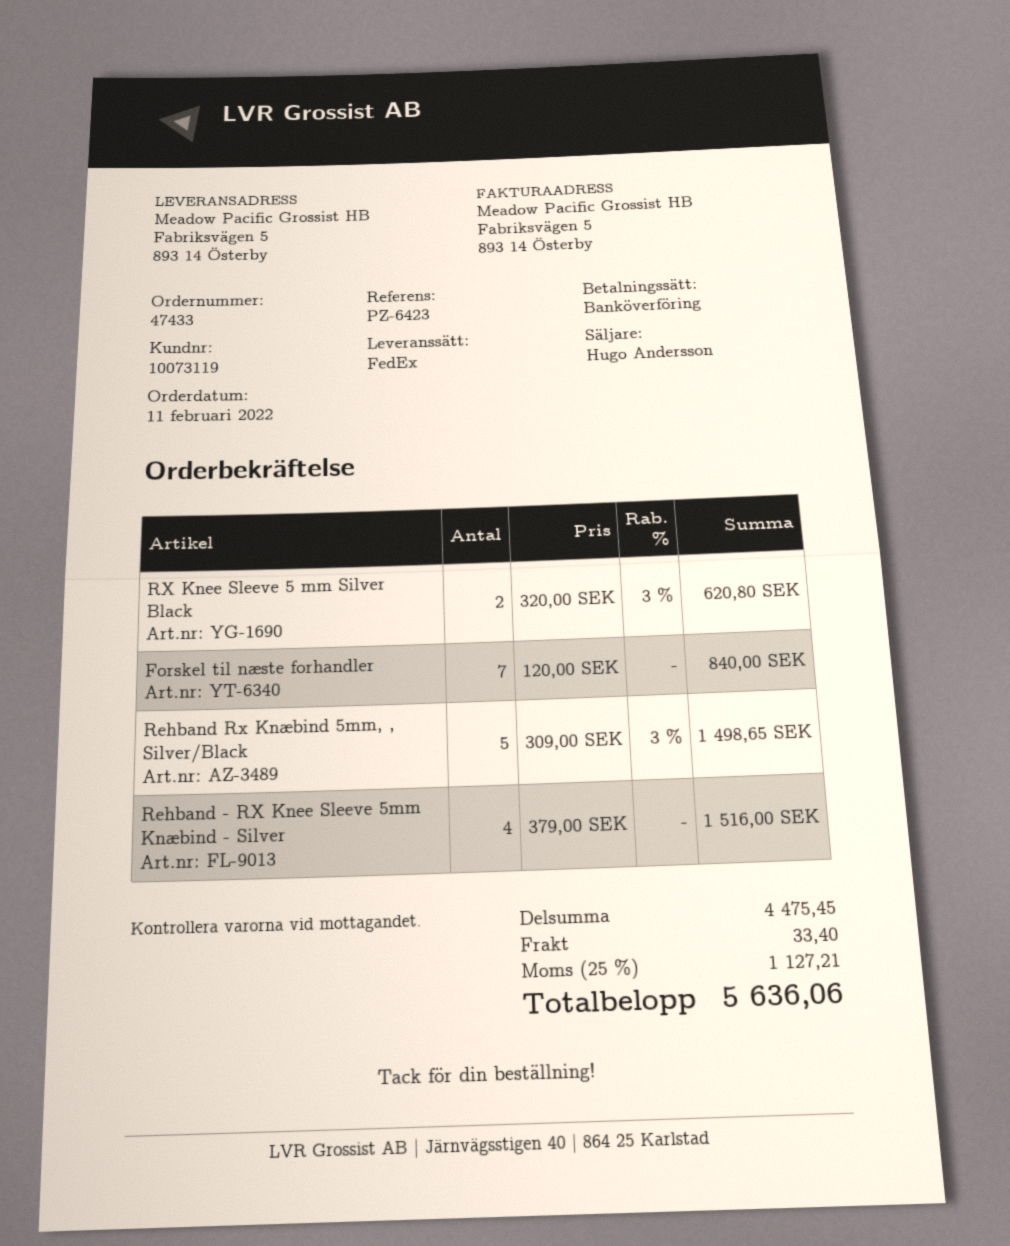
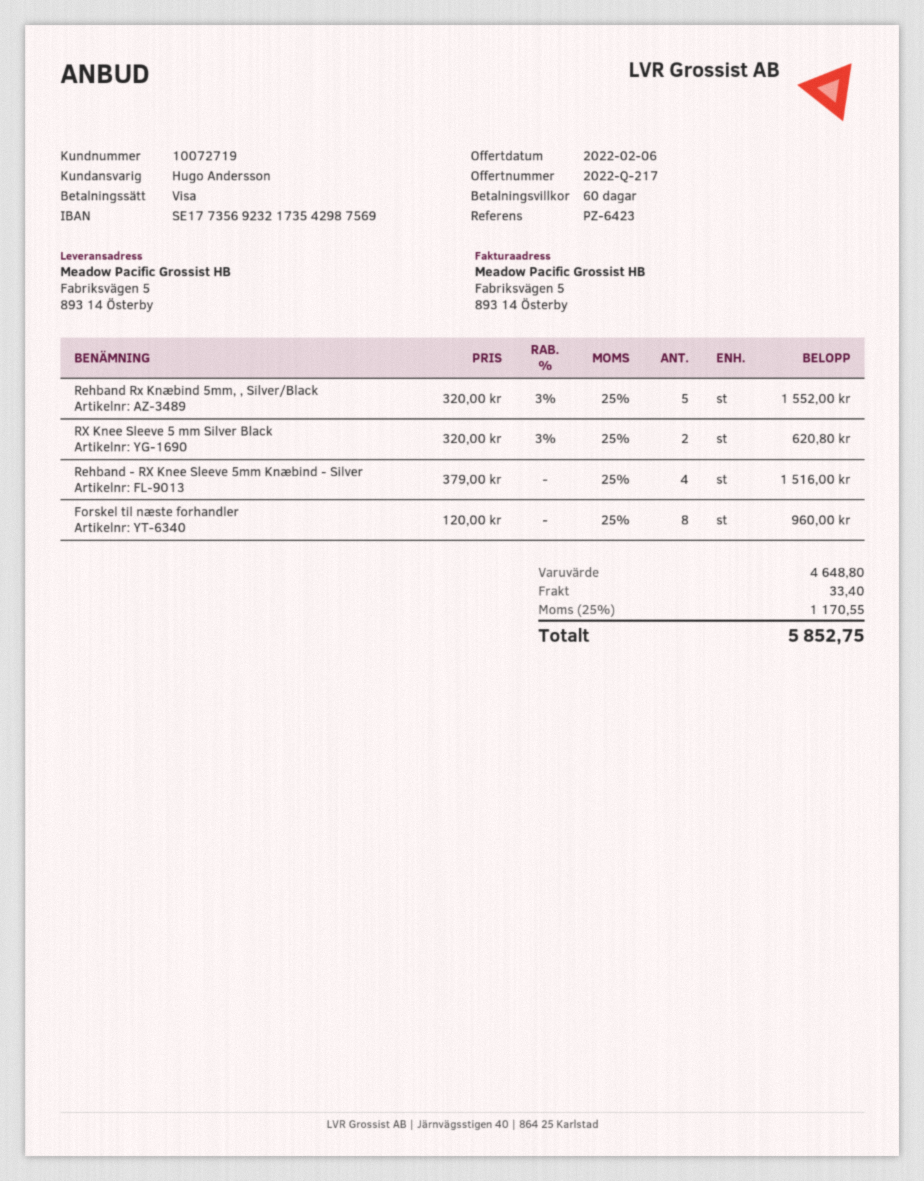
customer number: 10073119 -> 10072719
payment method: bank transfer -> Visa
Forskel til næste forhandler: 7 x 120.00 = 840.00 -> 8 x 120.00 = 960.00
Rehband Rx Knæbind 5mm, , Silver/Black: 5 x 309.00 - 3% = 1498.65 -> 5 x 320.00 - 3% = 1552.00
subtotal: 4475.45 -> 4648.80
tax: 25% = 1127.21 -> 25% = 1170.55
total: 5636.06 -> 5852.75

